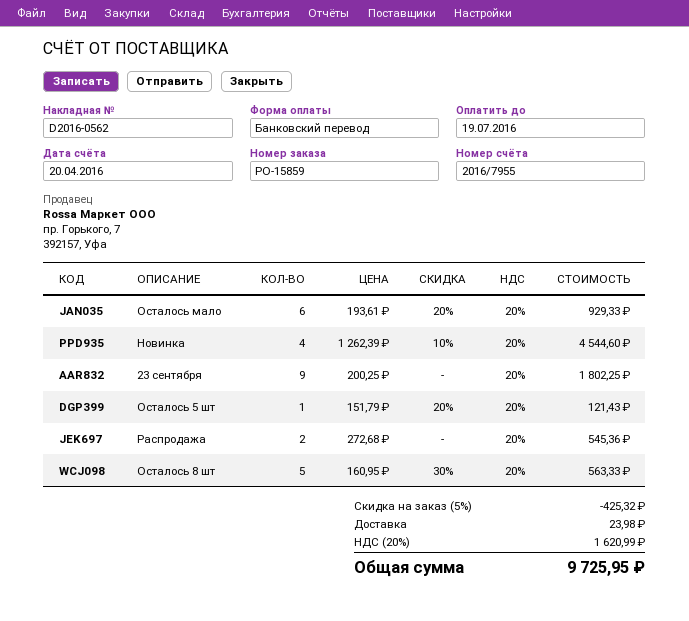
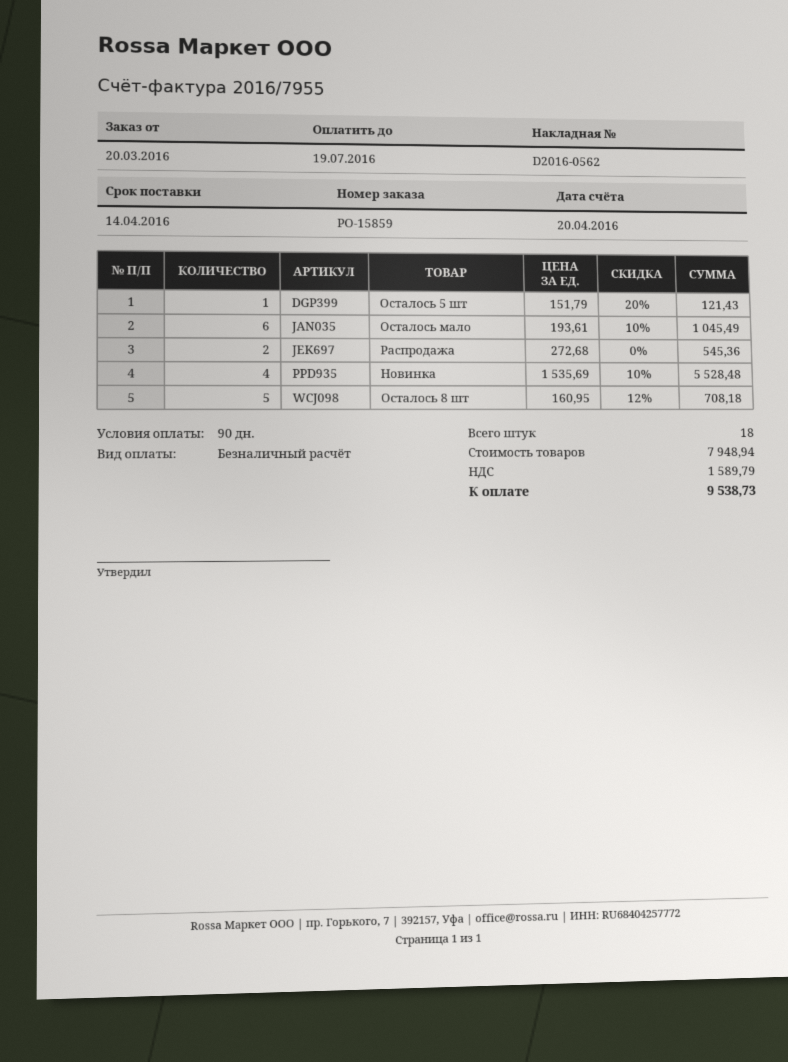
Осталось мало: 6 x 193.61 - 20% = 929.33 -> 6 x 193.61 - 10% = 1045.49
Новинка: 4 x 1262.39 - 10% = 4544.60 -> 4 x 1535.69 - 10% = 5528.48
23 сентября: 9 x 200.25 = 1802.25 -> none
Осталось 8 шт: 5 x 160.95 - 30% = 563.33 -> 5 x 160.95 - 12% = 708.18
discount: 5% = 425.32 -> none
shipping: 23.98 -> none
tax: 1620.99 -> 1589.79
total: 9725.95 -> 9538.73

